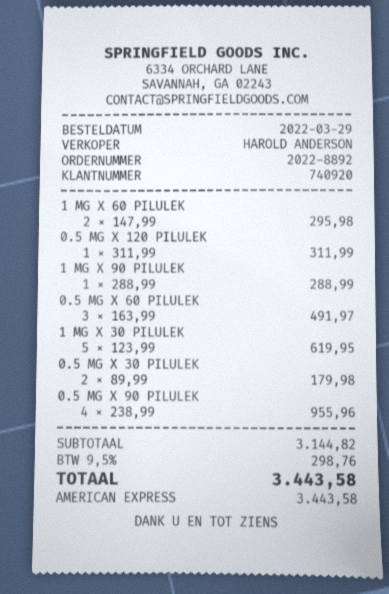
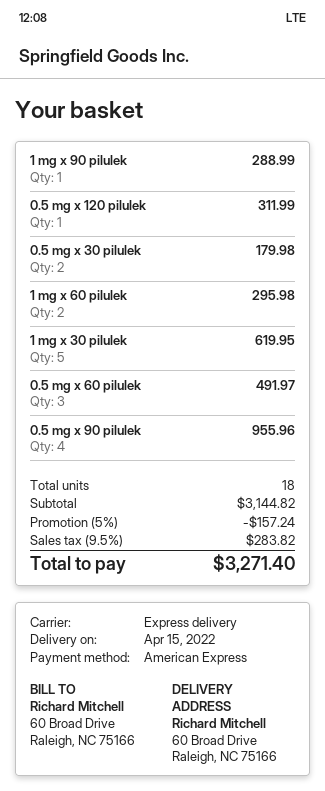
discount: none -> 5% = 157.24
tax: 9.5% = 298.76 -> 9.5% = 283.82
total: 3443.58 -> 3271.40

